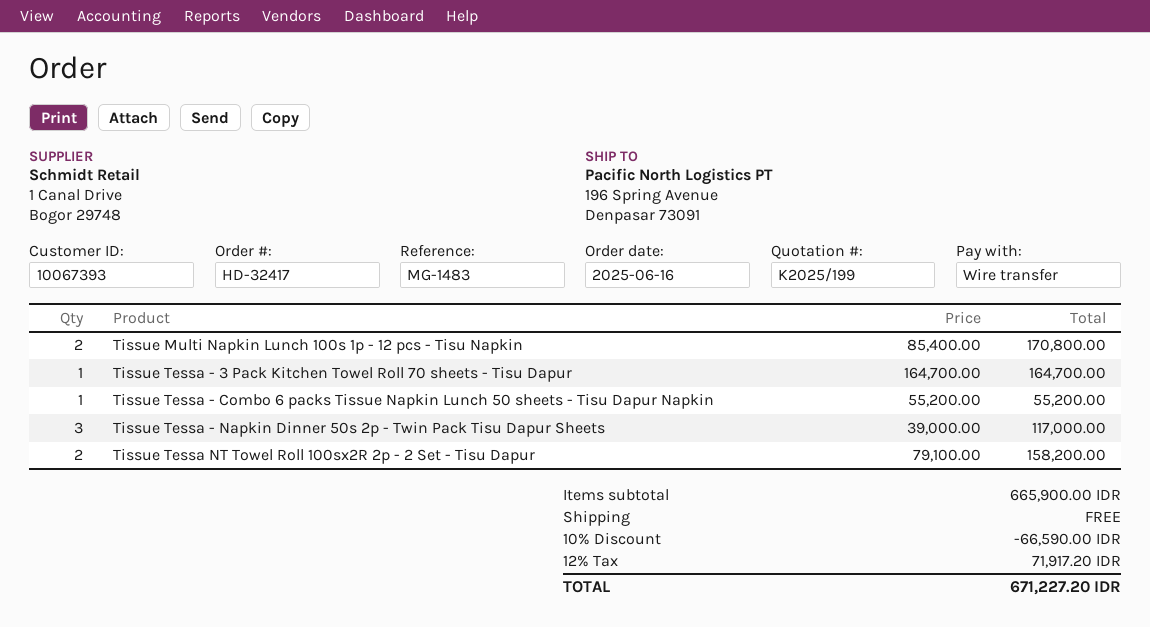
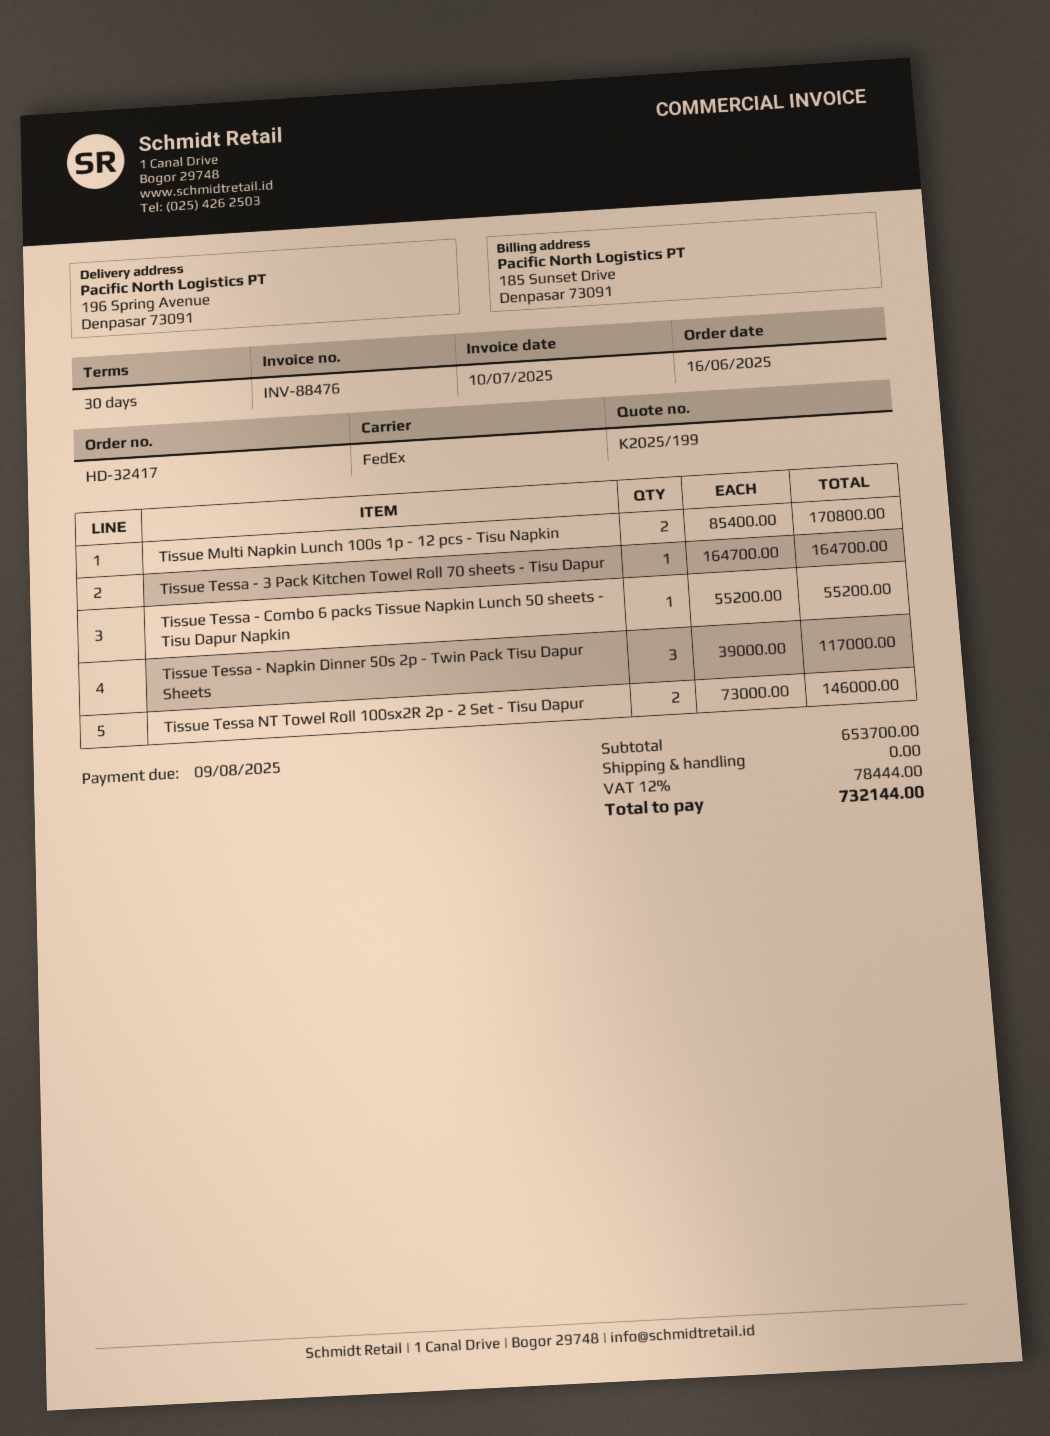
Tissue Tessa NT Towel Roll 100sx2R 2p - 2 Set - Tisu Dapur: 2 x 79100.00 = 158200.00 -> 2 x 73000.00 = 146000.00
subtotal: 665900.00 -> 653700.00
discount: 10% = 66590.00 -> none
tax: 12% = 71917.20 -> 12% = 78444.00
total: 671227.20 -> 732144.00

